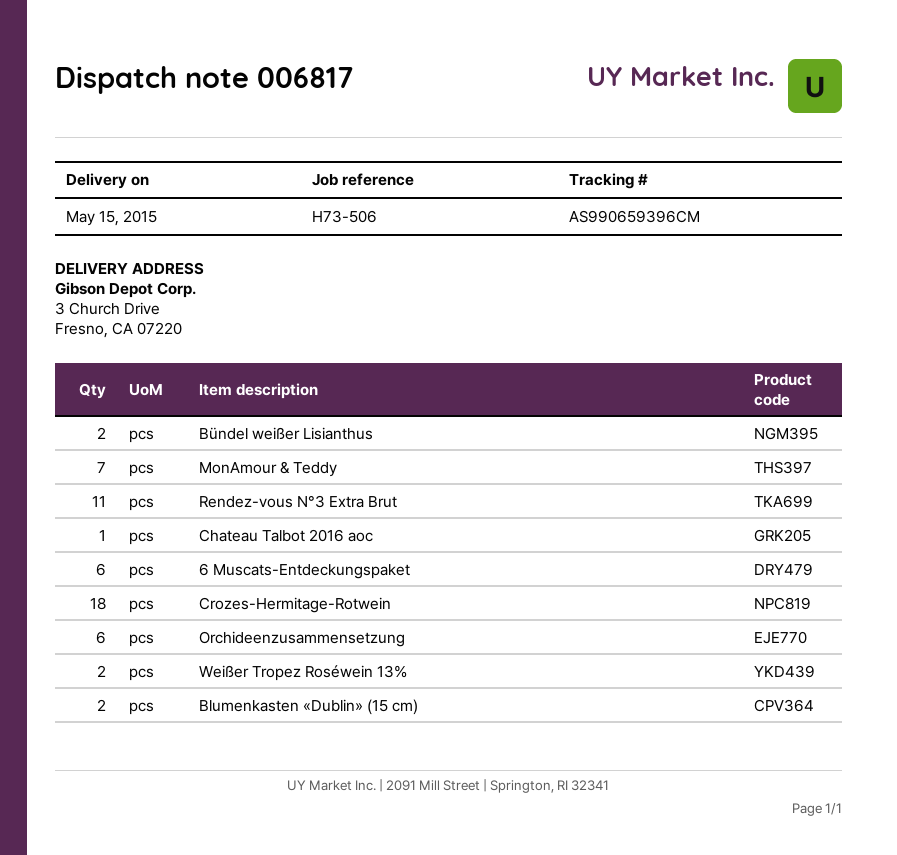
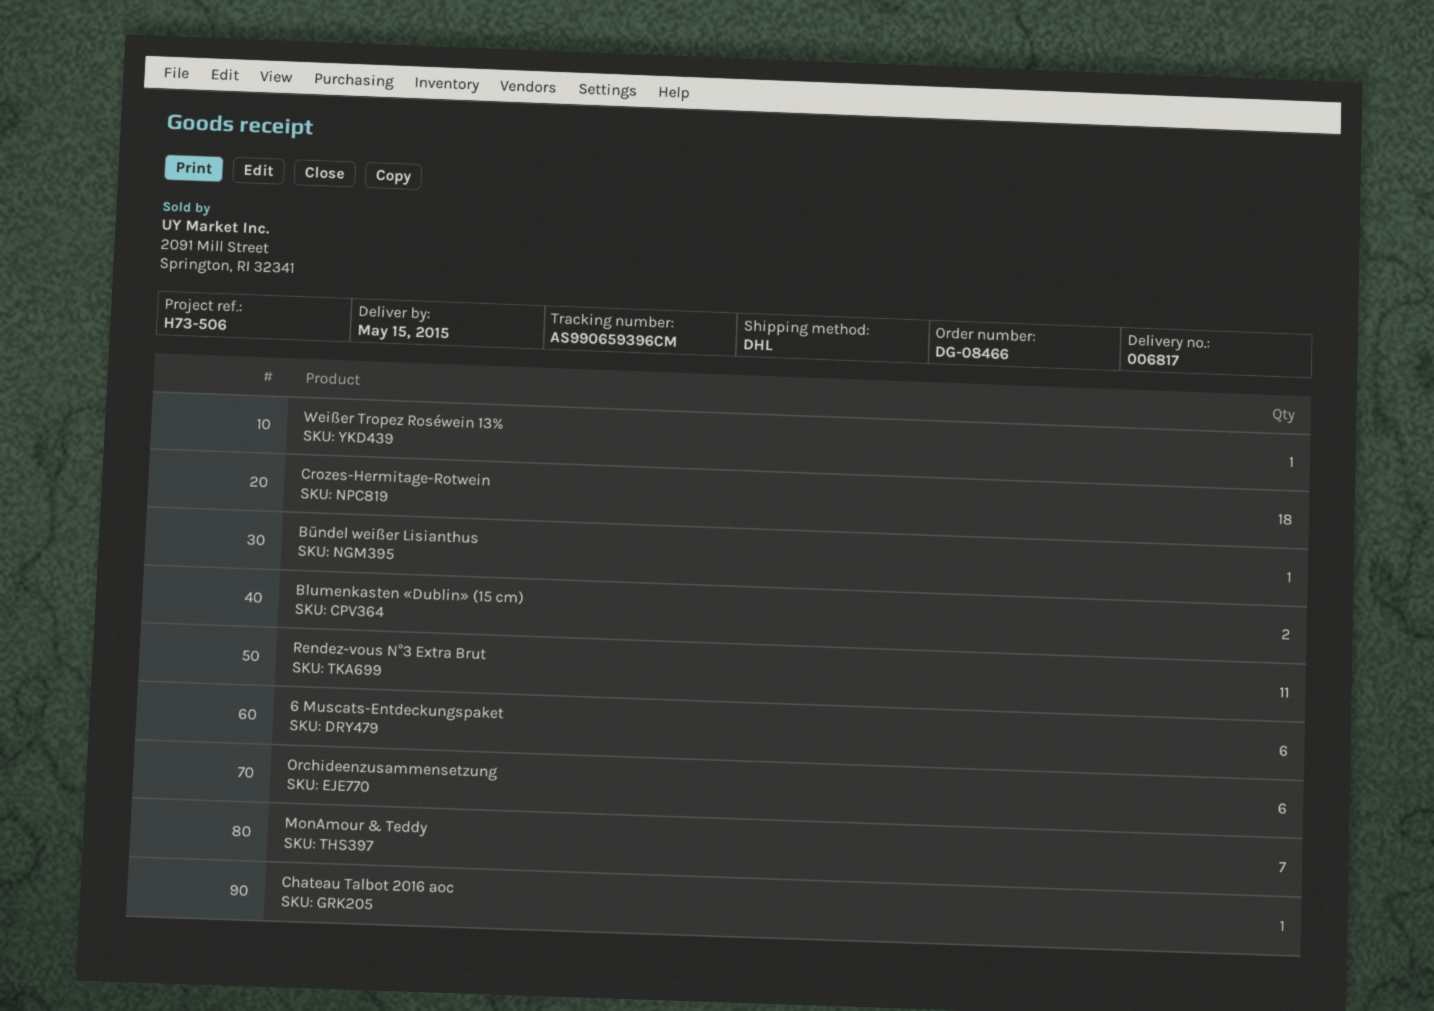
Bündel weißer Lisianthus: 2 -> 1
Weißer Tropez Roséwein 13%: 2 -> 1

